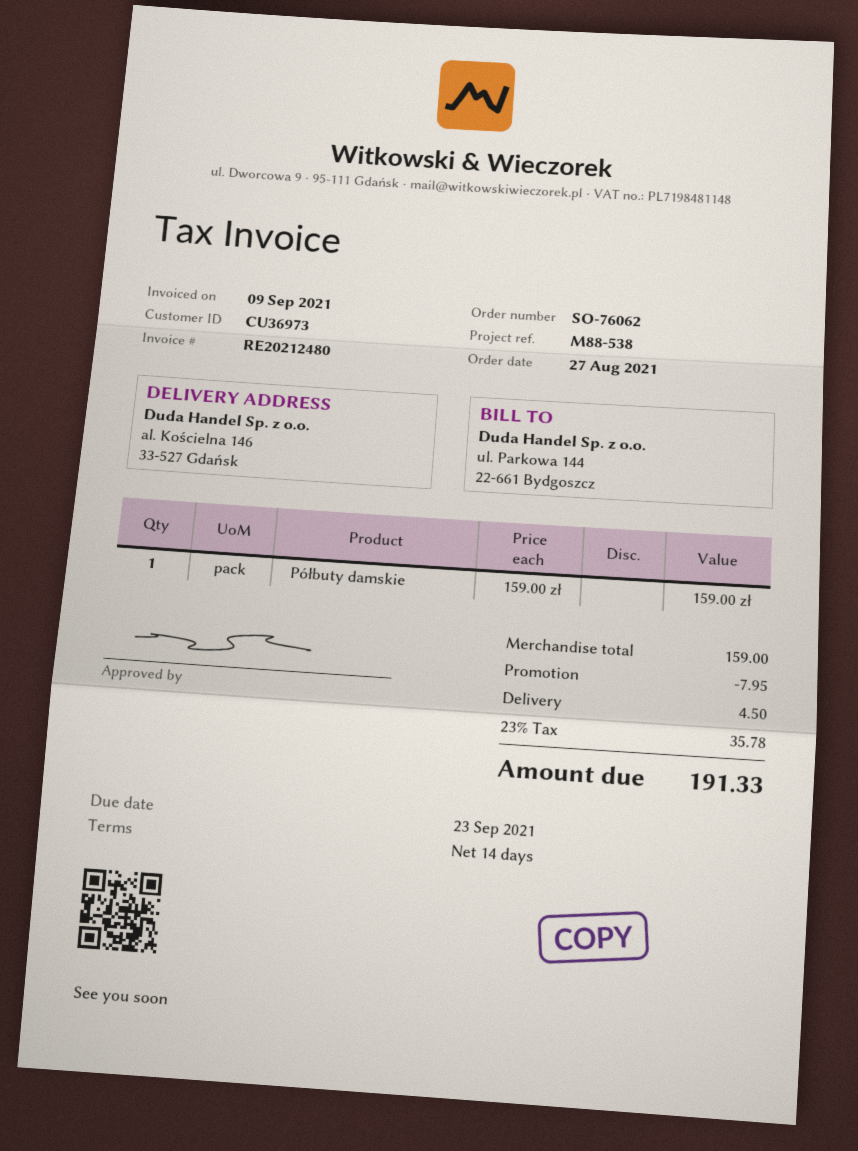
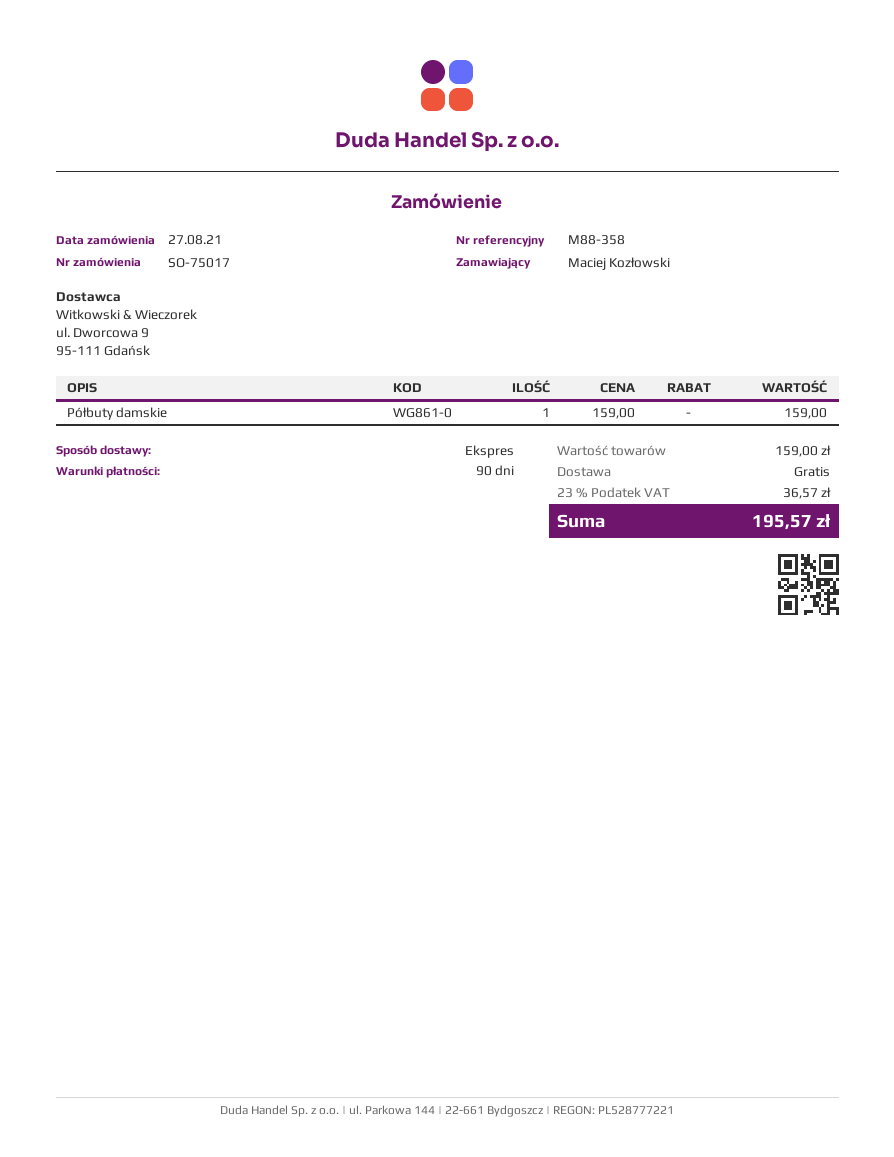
order number: SO-76062 -> SO-75017
payment terms: 14 days -> 90 days
reference: M88-538 -> M88-358
discount: 7.95 -> none
shipping: 4.50 -> 0.00
tax: 23% = 35.78 -> 23% = 36.57
total: 191.33 -> 195.57

